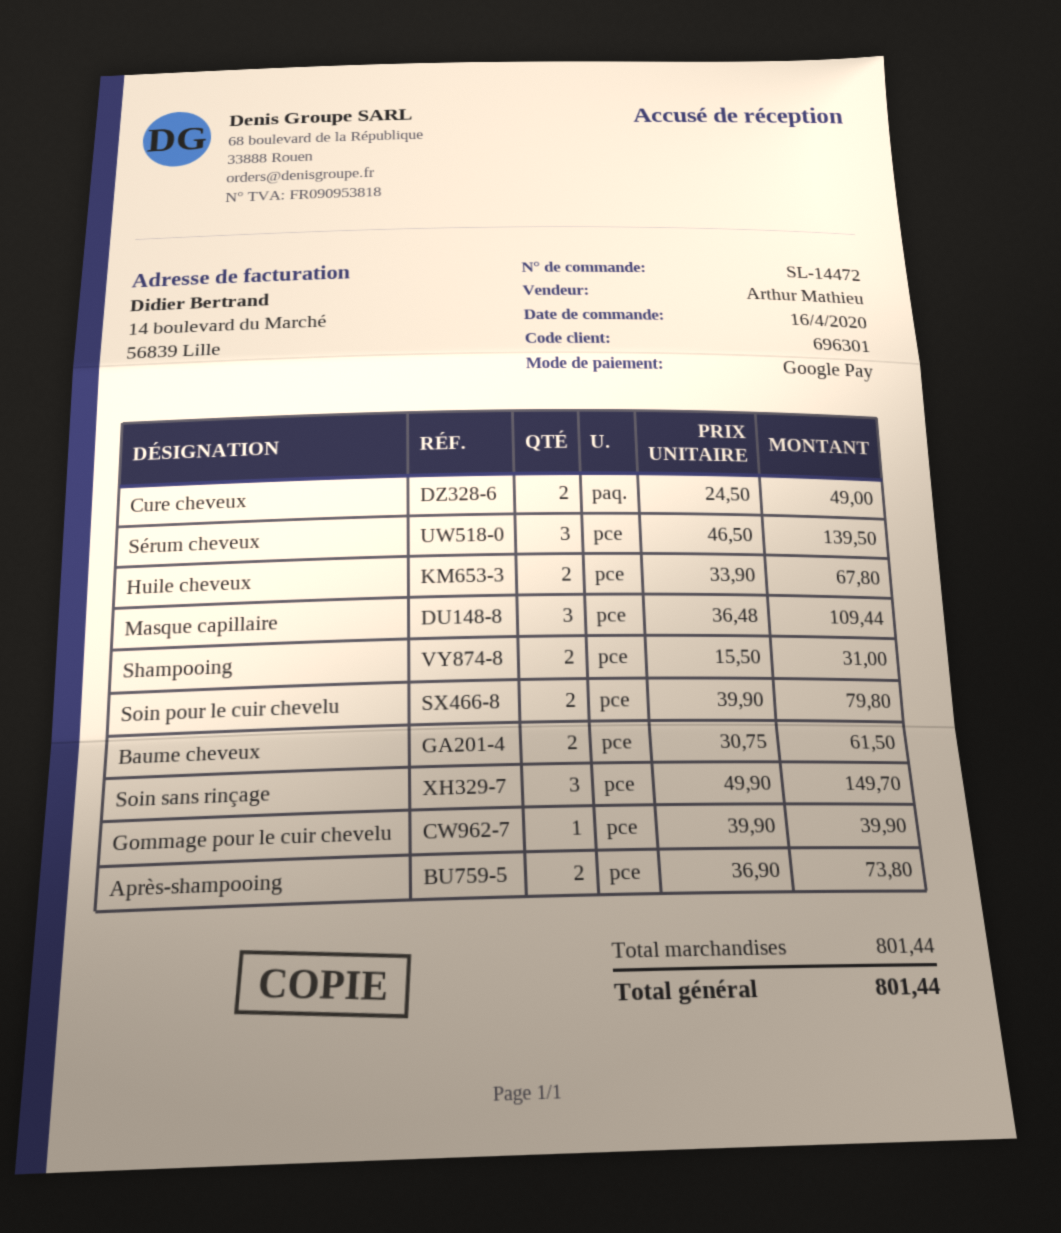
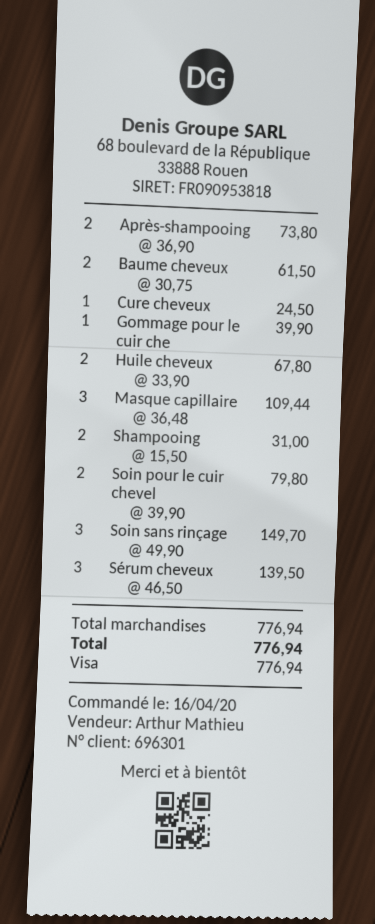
payment method: Google Pay -> Visa
Cure cheveux: 2 x 24.50 = 49.00 -> 1 x 24.50 = 24.50
subtotal: 801.44 -> 776.94
total: 801.44 -> 776.94

